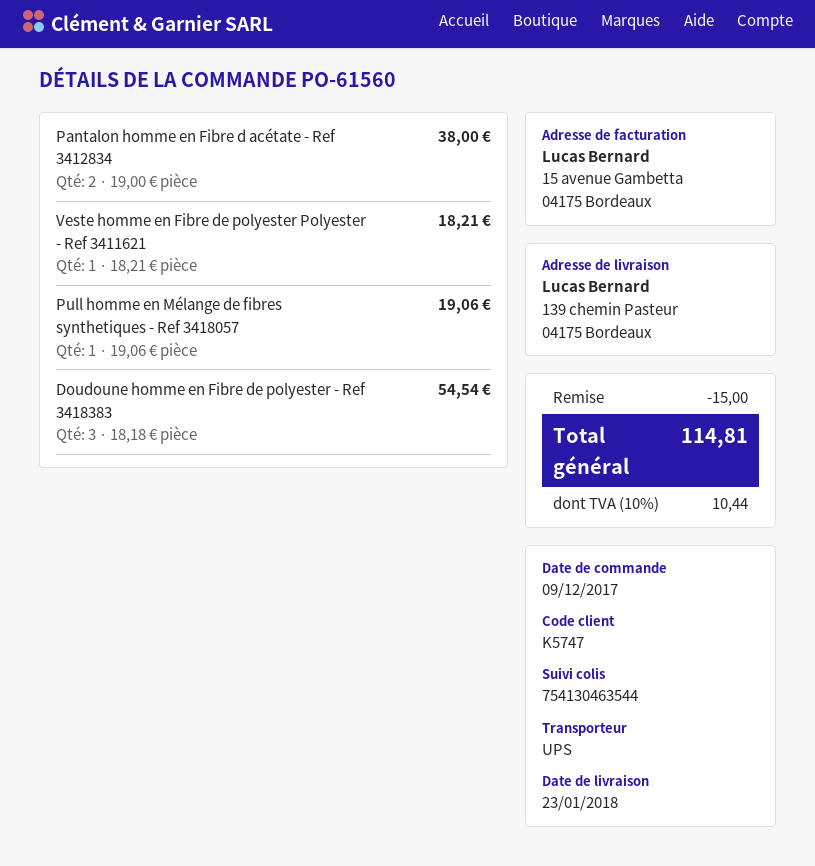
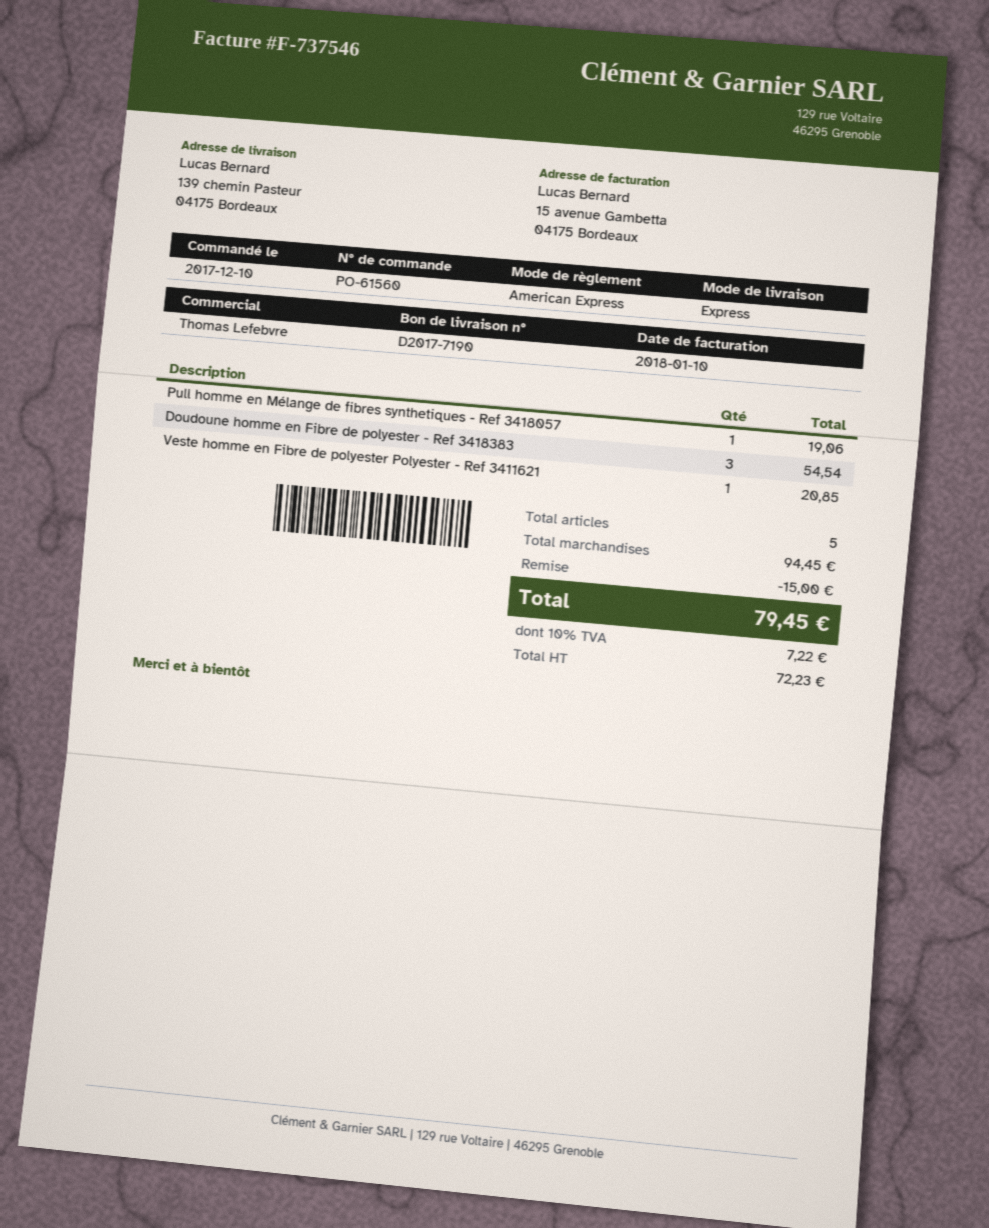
order date: 2017-12-09 -> 2017-12-10
shipping method: UPS -> express
Pantalon homme en Fibre d acétate - Ref 3412834: 2 for 38.00 -> none
Veste homme en Fibre de polyester Polyester - Ref 3411621: 1 for 18.21 -> 1 for 20.85
tax: 10% = 10.44 -> 10% = 7.22
total: 114.81 -> 79.45

